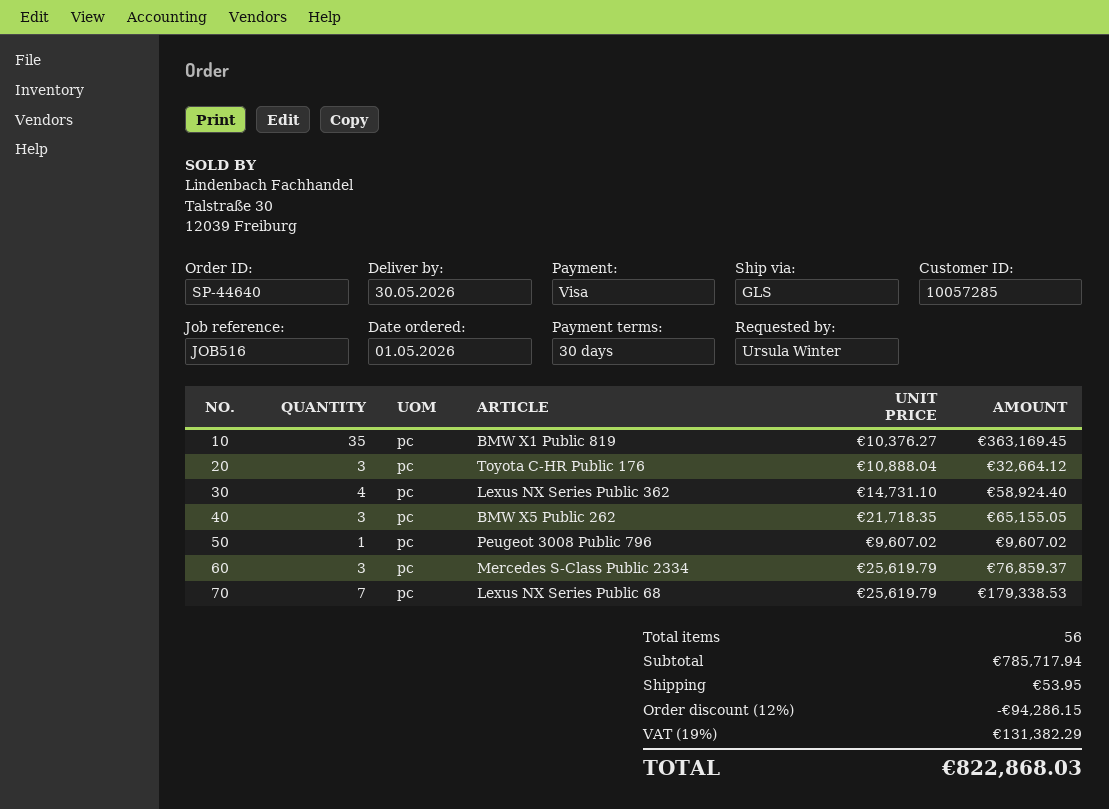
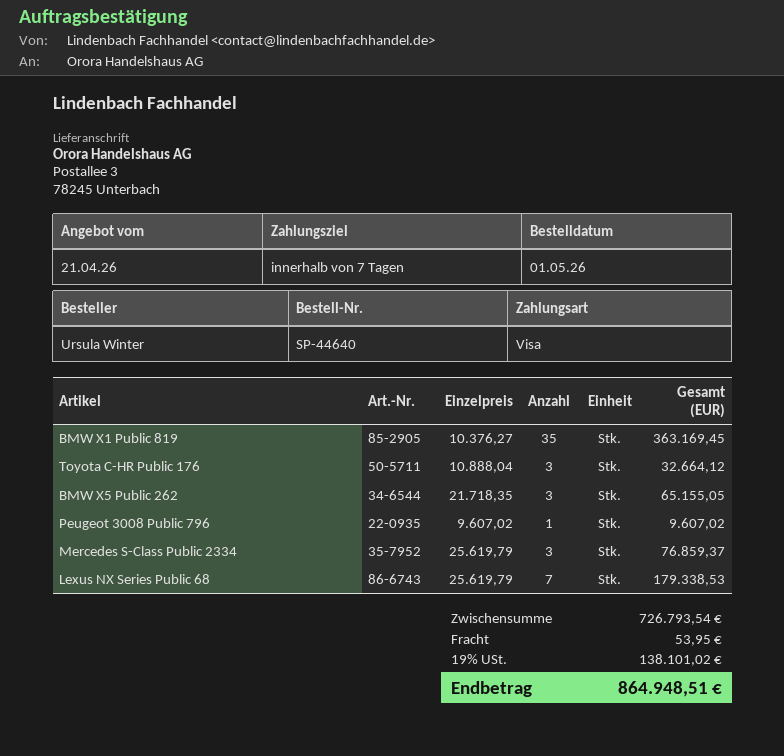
payment terms: 30 days -> 7 days
Lexus NX Series Public 362: 4 x 14731.10 = 58924.40 -> none
subtotal: 785717.94 -> 726793.54
discount: 12% = 94286.15 -> none
tax: 19% = 131382.29 -> 19% = 138101.02
total: 822868.03 -> 864948.51

